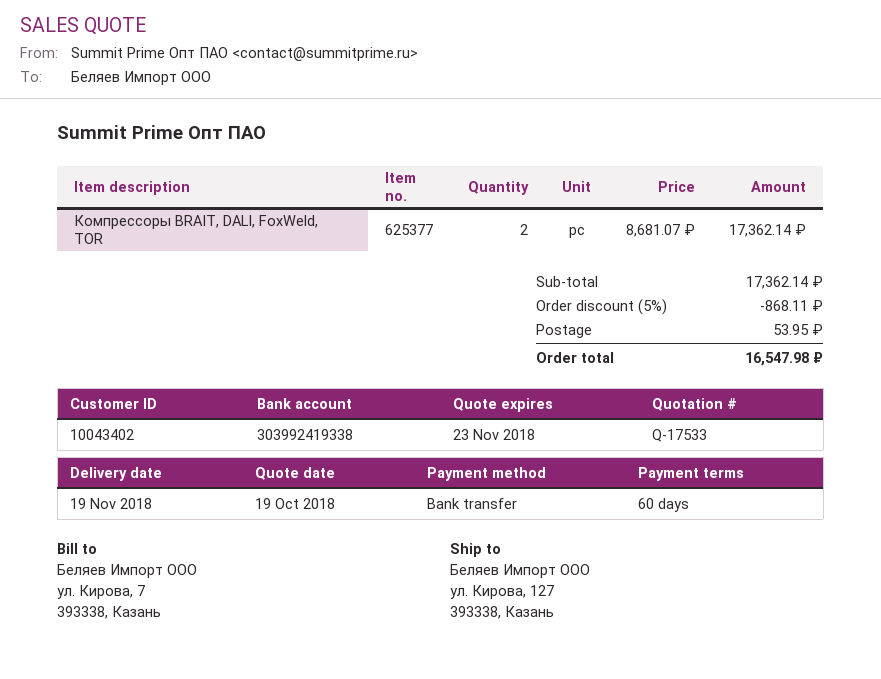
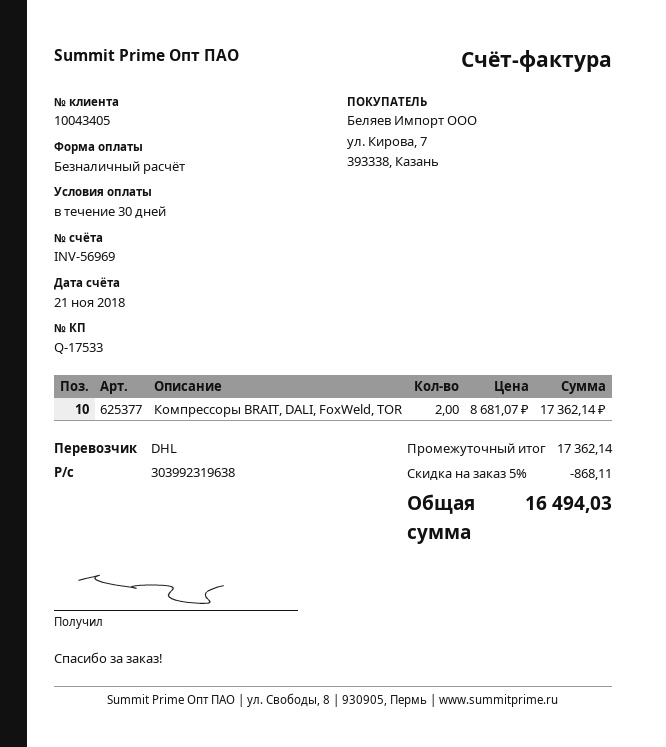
payment terms: 60 days -> 30 days
customer number: 10043402 -> 10043405
bank account: 303992419338 -> 303992319638
shipping: 53.95 -> none
total: 16547.98 -> 16494.03

